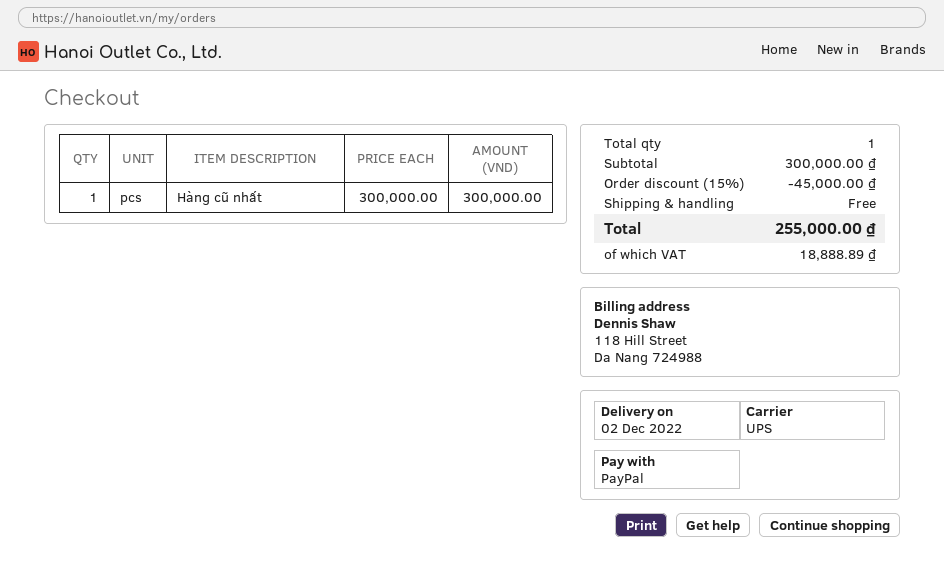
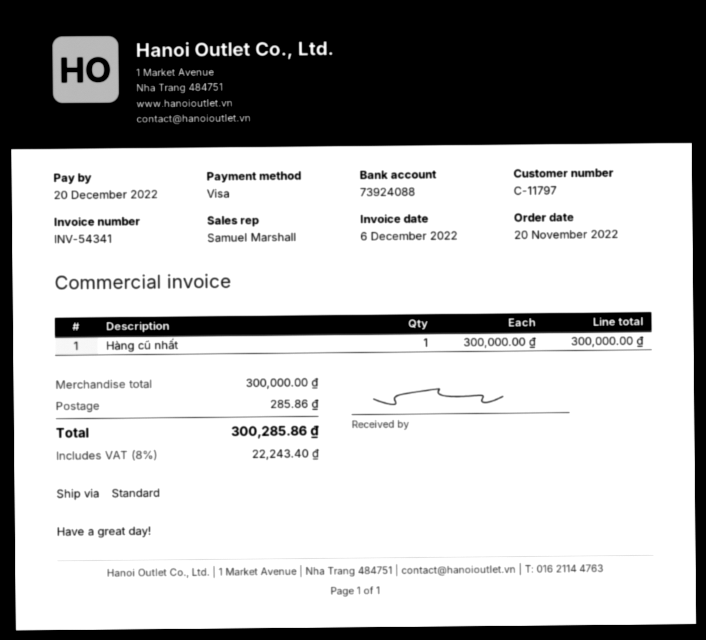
payment method: PayPal -> Visa
shipping method: UPS -> standard
discount: 15% = 45000.00 -> none
shipping: 0.00 -> 285.86
tax: 18888.89 -> 22243.40
total: 255000.00 -> 300285.86

